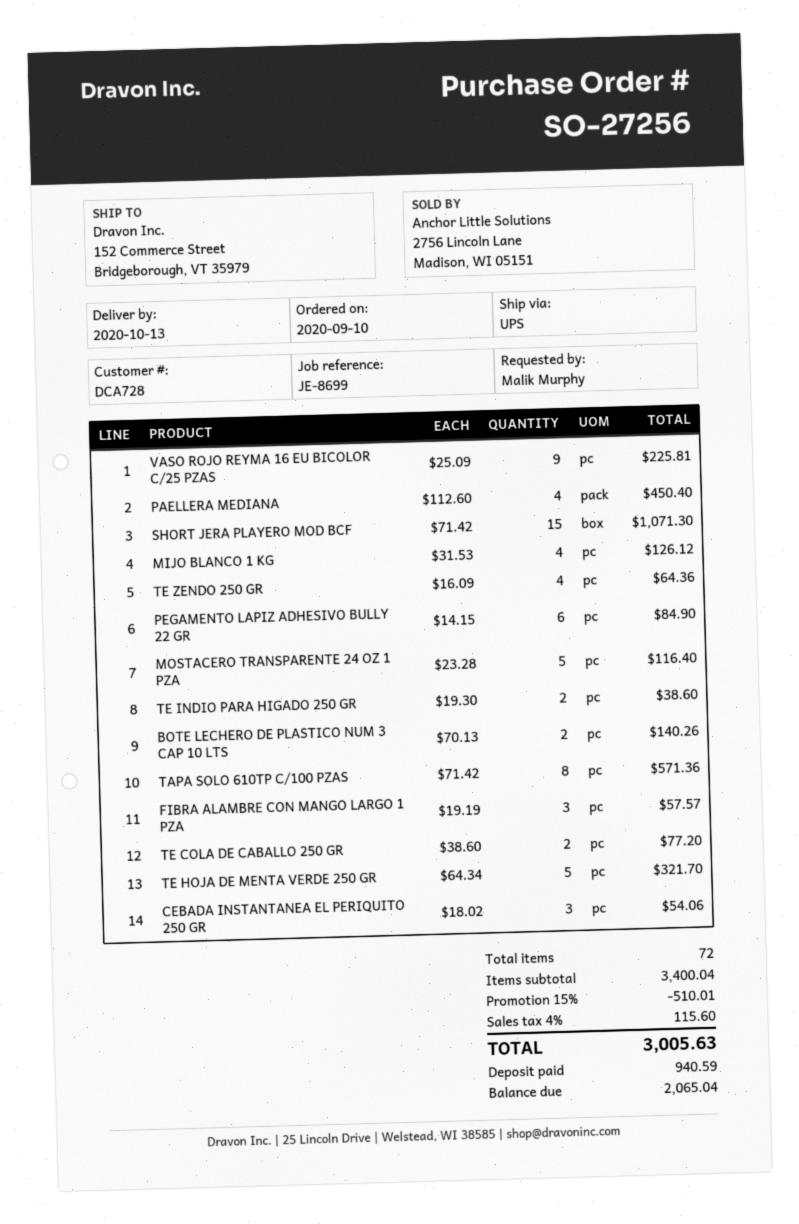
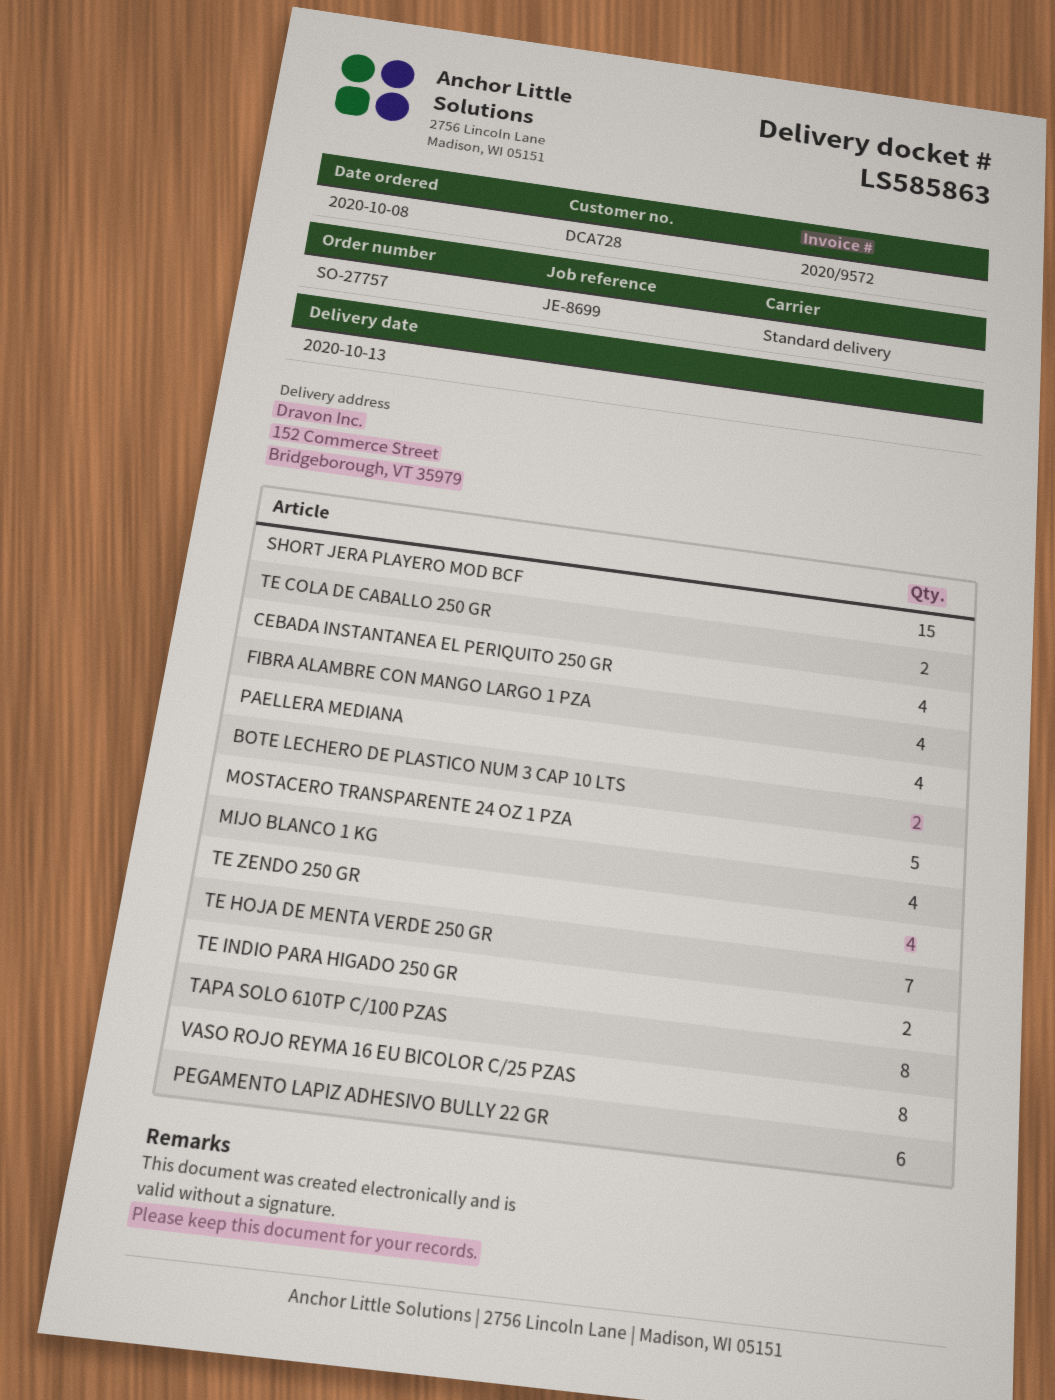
order number: SO-27256 -> SO-27757
order date: 2020-09-10 -> 2020-10-08
shipping method: UPS -> standard
VASO ROJO REYMA 16 EU BICOLOR C/25 PZAS: 9 -> 8
FIBRA ALAMBRE CON MANGO LARGO 1 PZA: 3 -> 4
TE HOJA DE MENTA VERDE 250 GR: 5 -> 7
CEBADA INSTANTANEA EL PERIQUITO 250 GR: 3 -> 4

